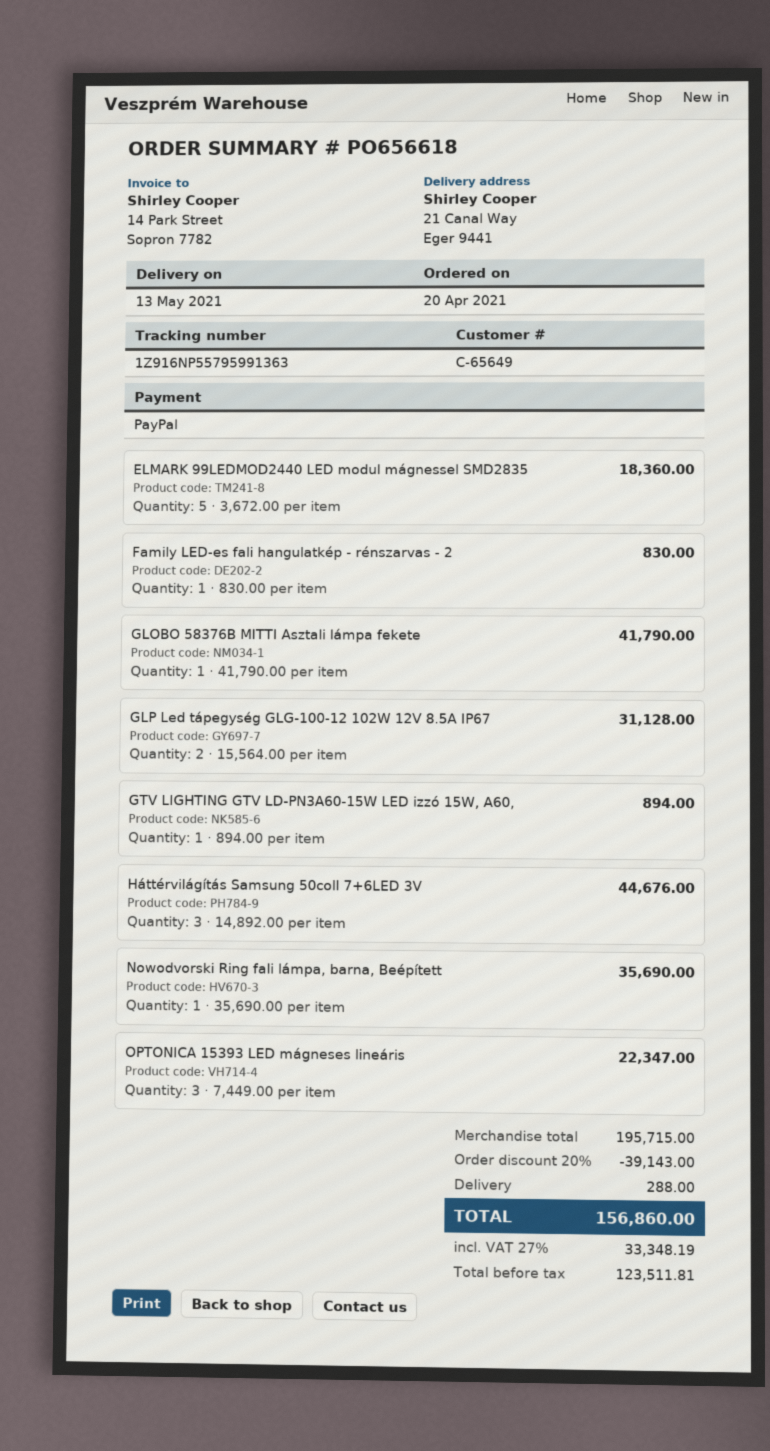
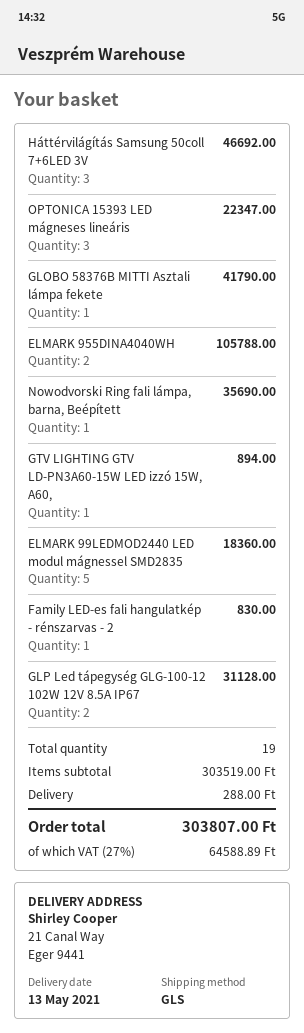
Háttérvilágítás Samsung 50coll 7+6LED 3V: 3 for 44676.00 -> 3 for 46692.00
ELMARK 955DINA4040WH: none -> 2 for 105788.00
subtotal: 195715.00 -> 303519.00
discount: 20% = 39143.00 -> none
tax: 27% = 33348.19 -> 27% = 64588.89
total: 156860.00 -> 303807.00

